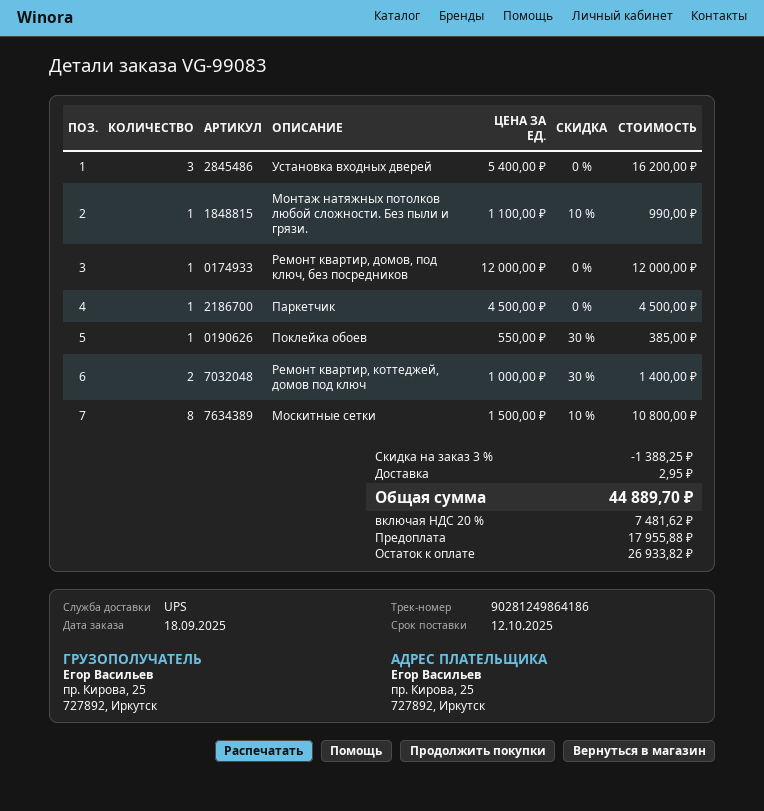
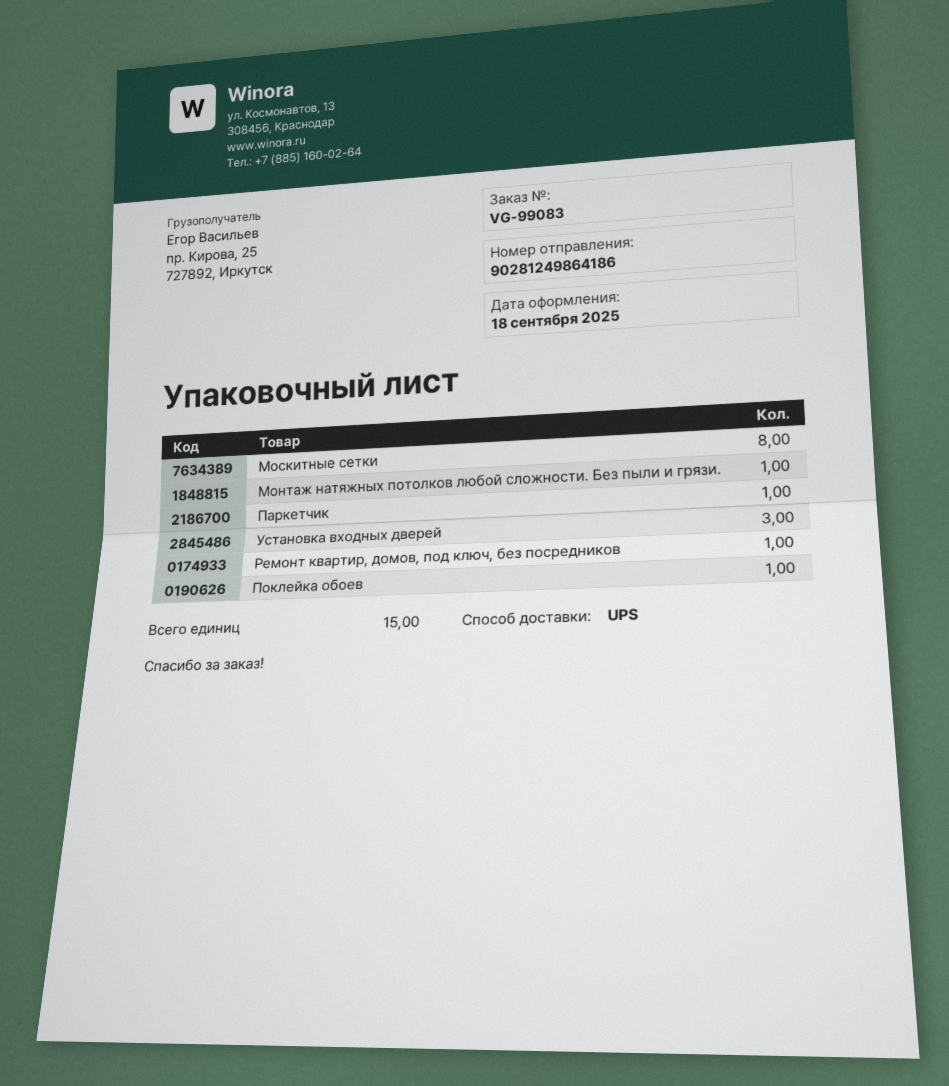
Ремонт квартир, коттеджей, домов под ключ: 2 -> none

